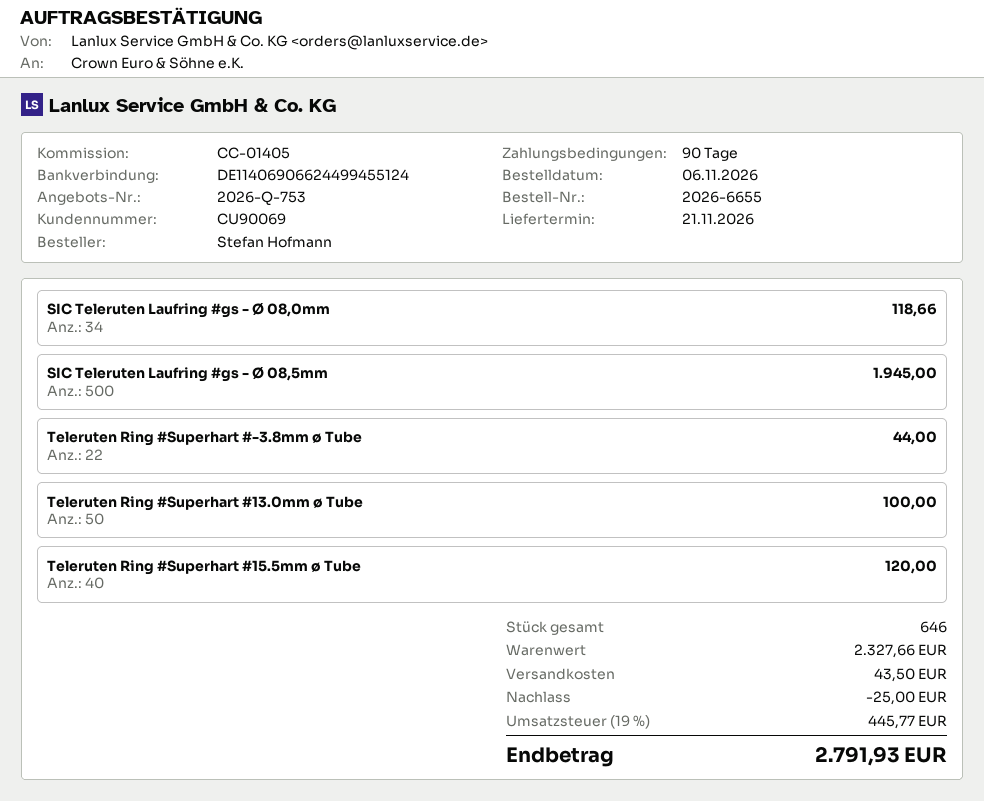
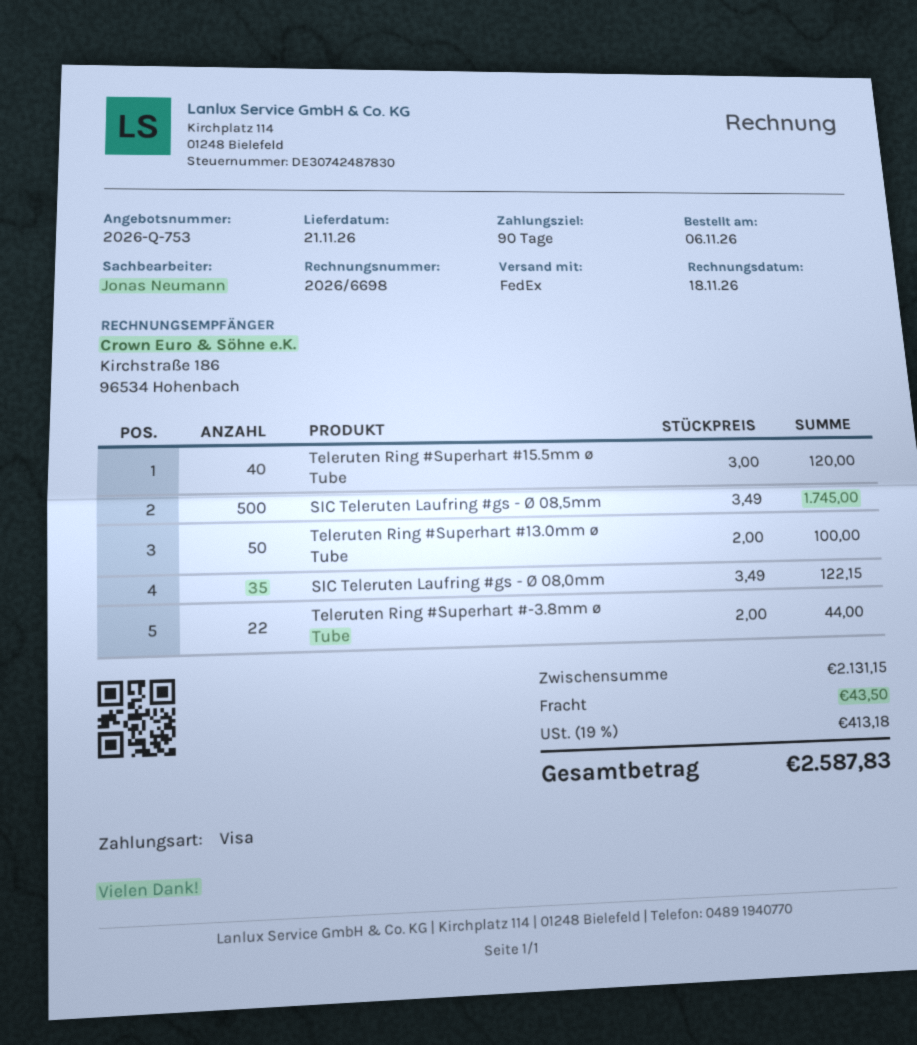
SIC Teleruten Laufring #gs - Ø 08,0mm: 34 for 118.66 -> 35 for 122.15
SIC Teleruten Laufring #gs - Ø 08,5mm: 500 for 1945.00 -> 500 for 1745.00
subtotal: 2327.66 -> 2131.15
discount: 25.00 -> none
tax: 19% = 445.77 -> 19% = 413.18
total: 2791.93 -> 2587.83

